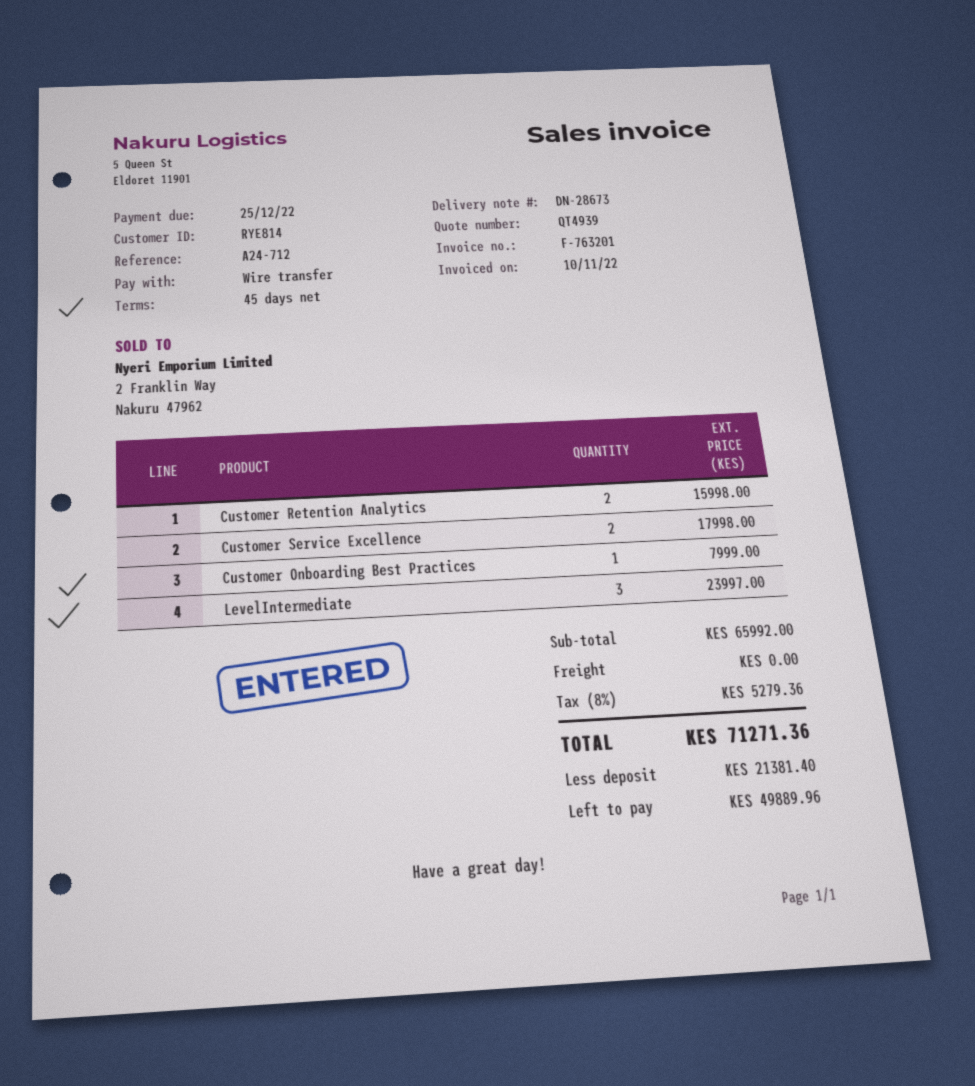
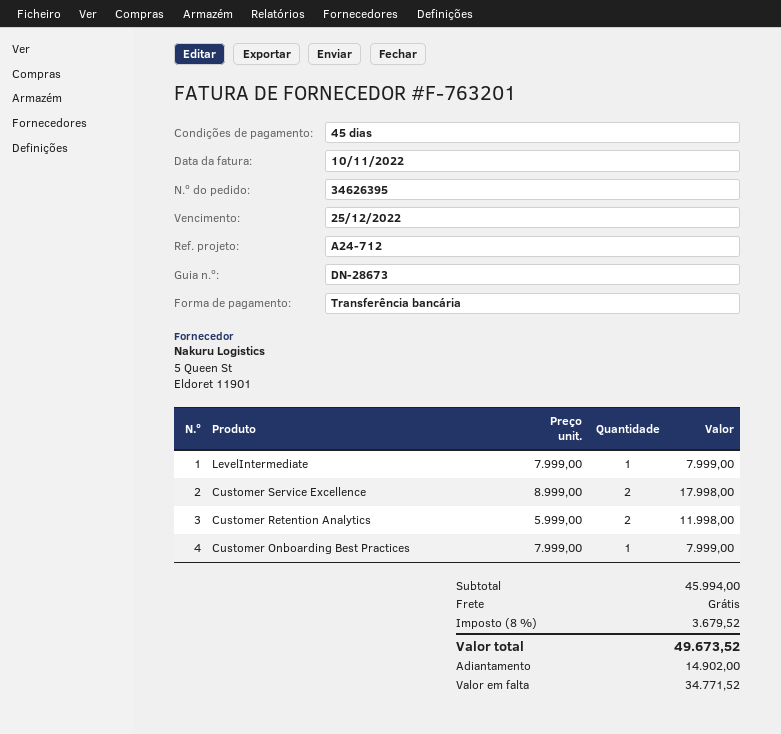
Customer Retention Analytics: 2 for 15998.00 -> 2 for 11998.00
LevelIntermediate: 3 for 23997.00 -> 1 for 7999.00
subtotal: 65992.00 -> 45994.00
tax: 8% = 5279.36 -> 8% = 3679.52
total: 71271.36 -> 49673.52
deposit: 21381.40 -> 14902.00
balance: 49889.96 -> 34771.52

